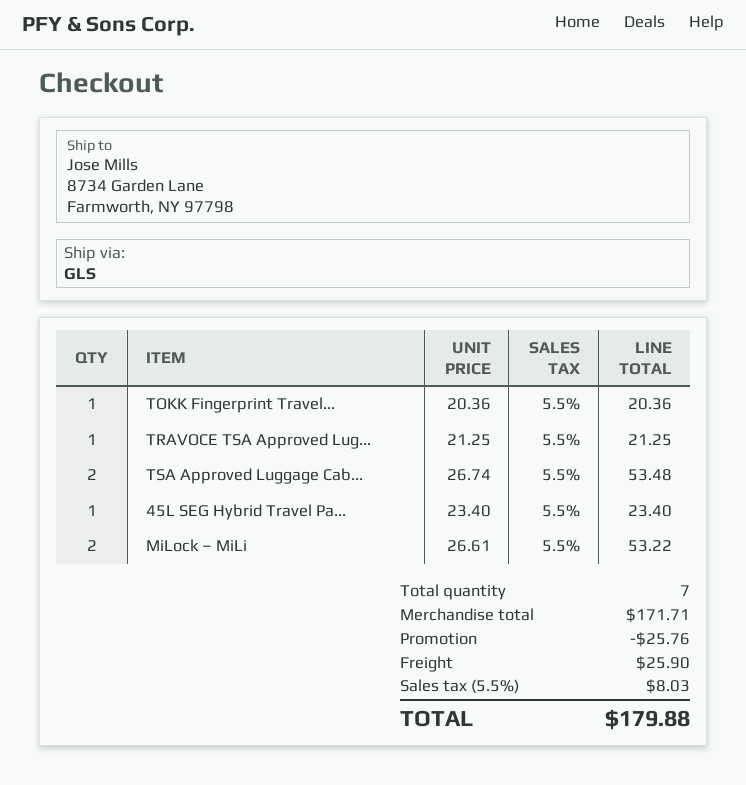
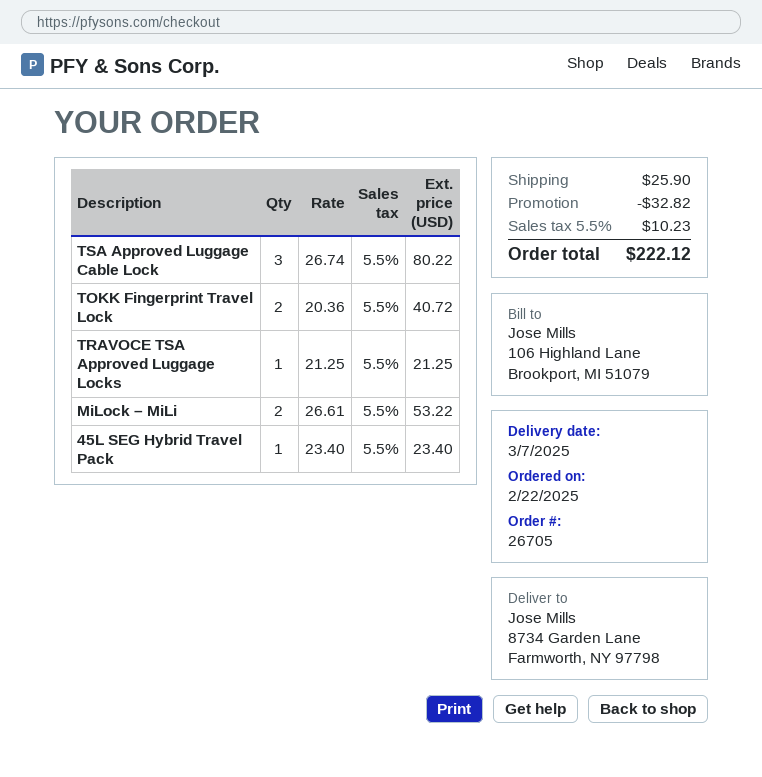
TOKK Fingerprint Travel...: 1 x 20.36 = 20.36 -> 2 x 20.36 = 40.72
TSA Approved Luggage Cab...: 2 x 26.74 = 53.48 -> 3 x 26.74 = 80.22
discount: 25.76 -> 32.82
tax: 5.5% = 8.03 -> 5.5% = 10.23
total: 179.88 -> 222.12

